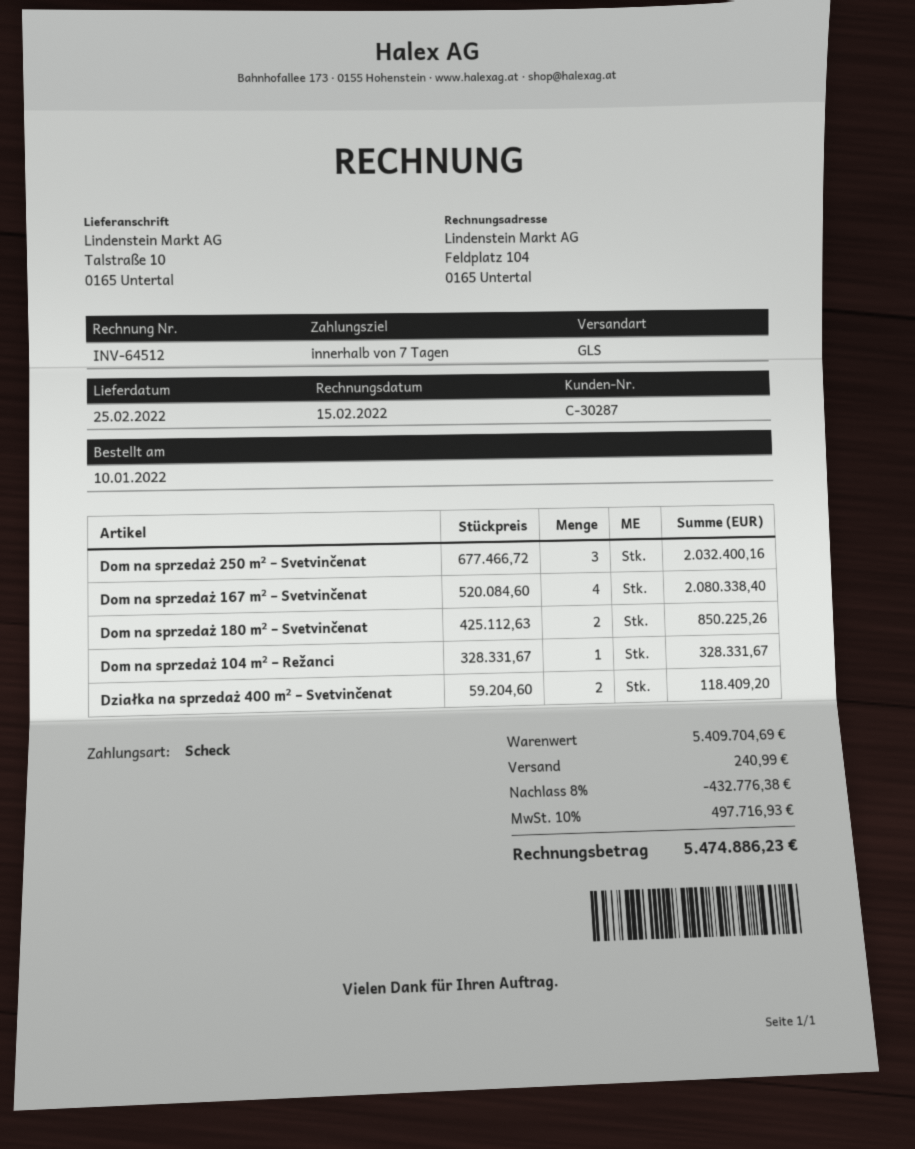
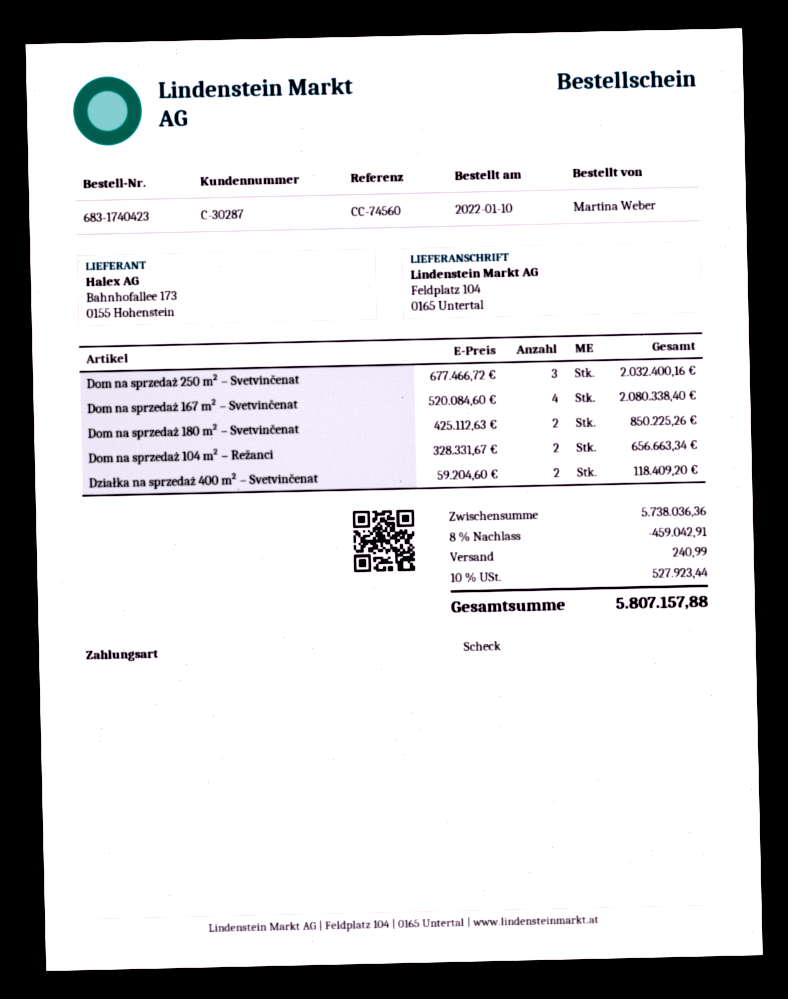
ship to: Talstraße 10, 0165 Untertal -> Feldplatz 104, 0165 Untertal
Dom na sprzedaż 104 m² – Režanci: 1 x 328331.67 = 328331.67 -> 2 x 328331.67 = 656663.34
subtotal: 5409704.69 -> 5738036.36
discount: 8% = 432776.38 -> 8% = 459042.91
tax: 10% = 497716.93 -> 10% = 527923.44
total: 5474886.23 -> 5807157.88

